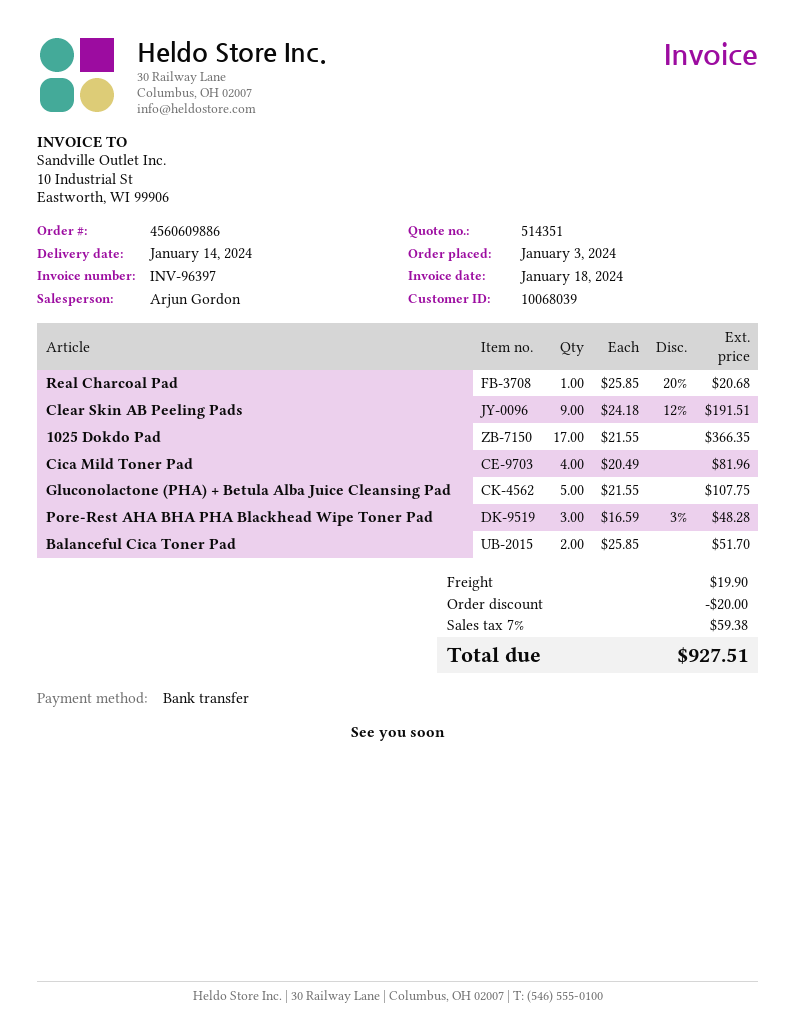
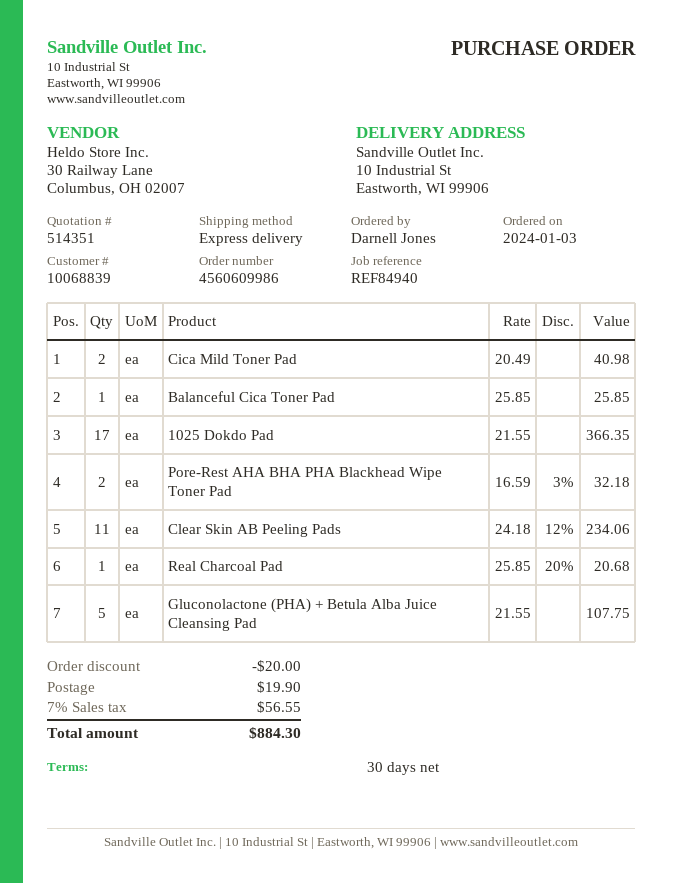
order number: 4560609886 -> 4560609986
customer number: 10068039 -> 10068839
Clear Skin AB Peeling Pads: 9 x 24.18 - 12% = 191.51 -> 11 x 24.18 - 12% = 234.06
Cica Mild Toner Pad: 4 x 20.49 = 81.96 -> 2 x 20.49 = 40.98
Pore-Rest AHA BHA PHA Blackhead Wipe Toner Pad: 3 x 16.59 - 3% = 48.28 -> 2 x 16.59 - 3% = 32.18
Balanceful Cica Toner Pad: 2 x 25.85 = 51.70 -> 1 x 25.85 = 25.85
tax: 7% = 59.38 -> 7% = 56.55
total: 927.51 -> 884.30

